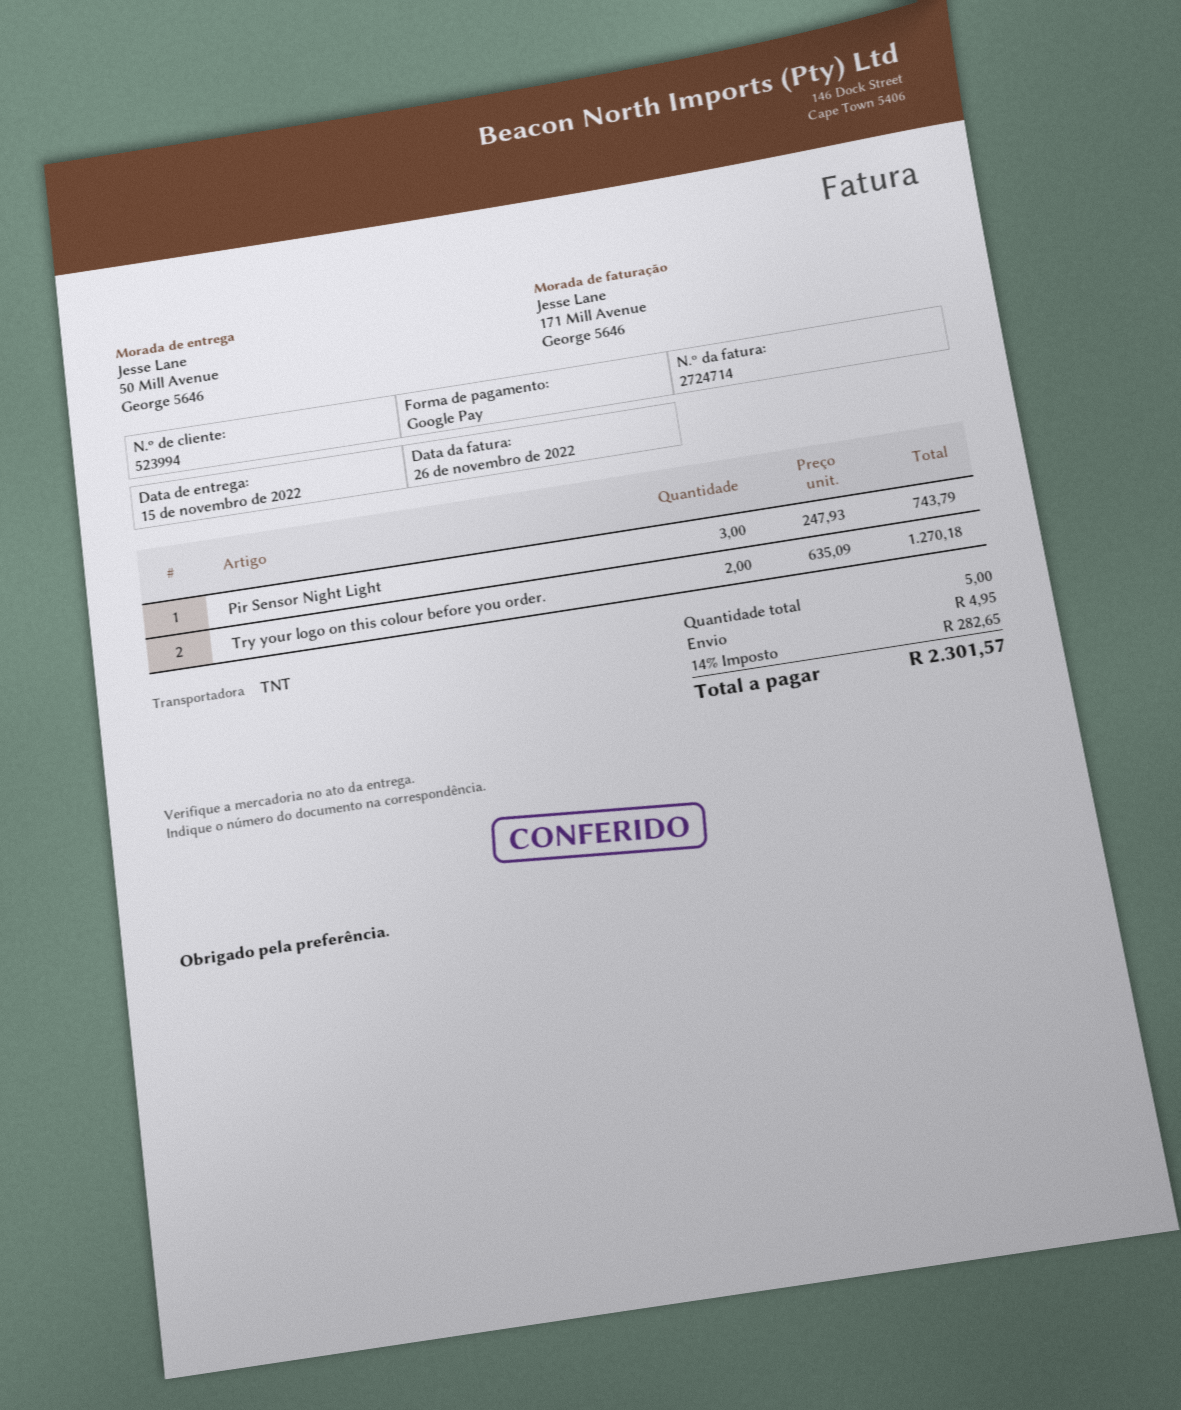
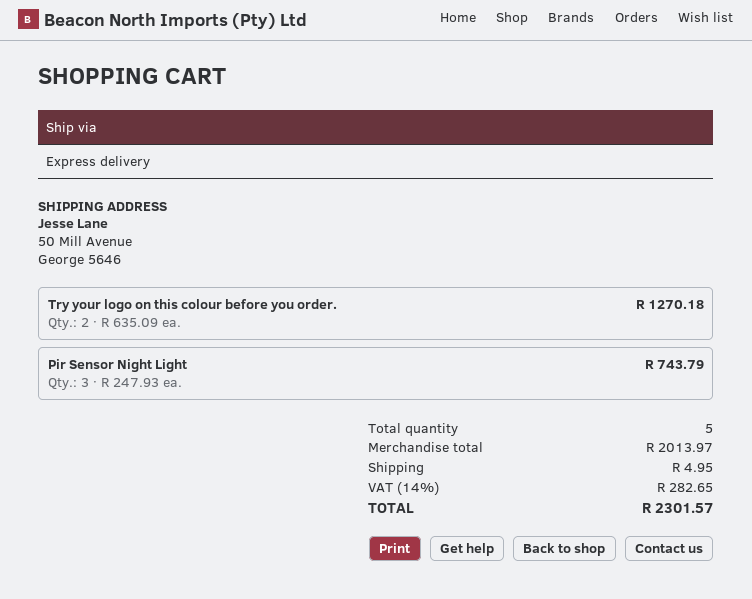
shipping method: TNT -> express

